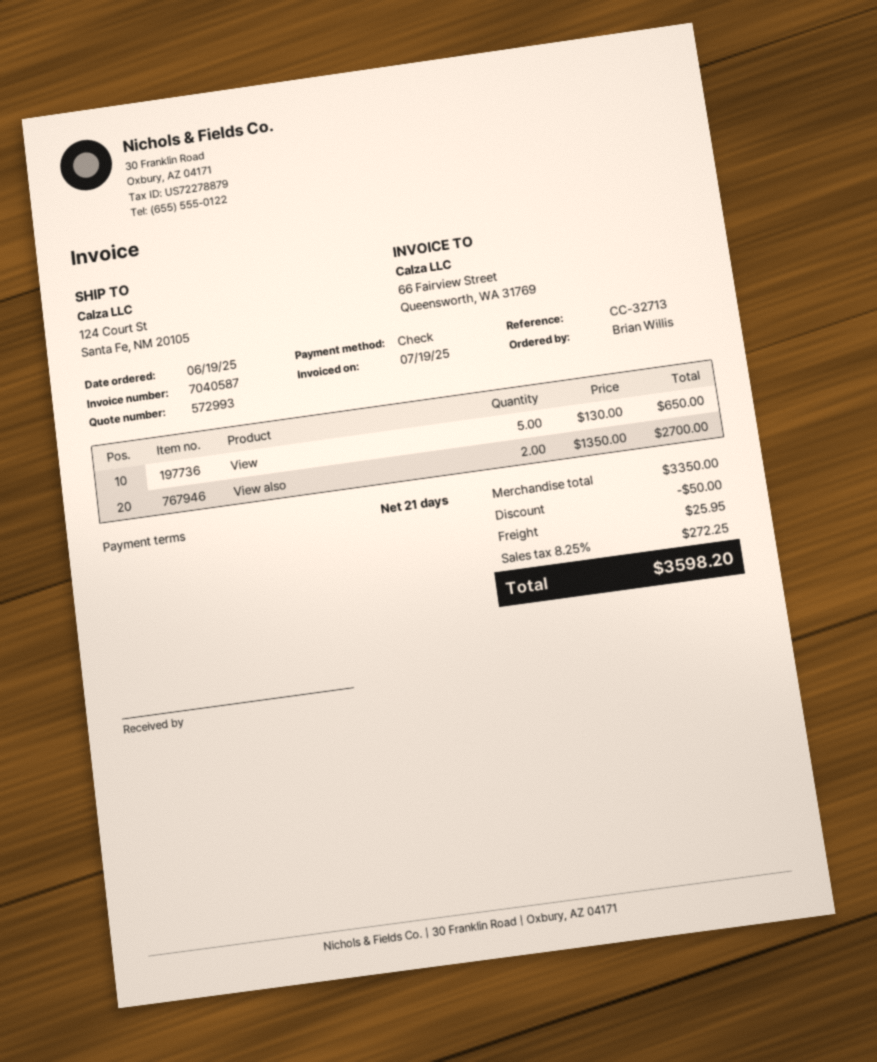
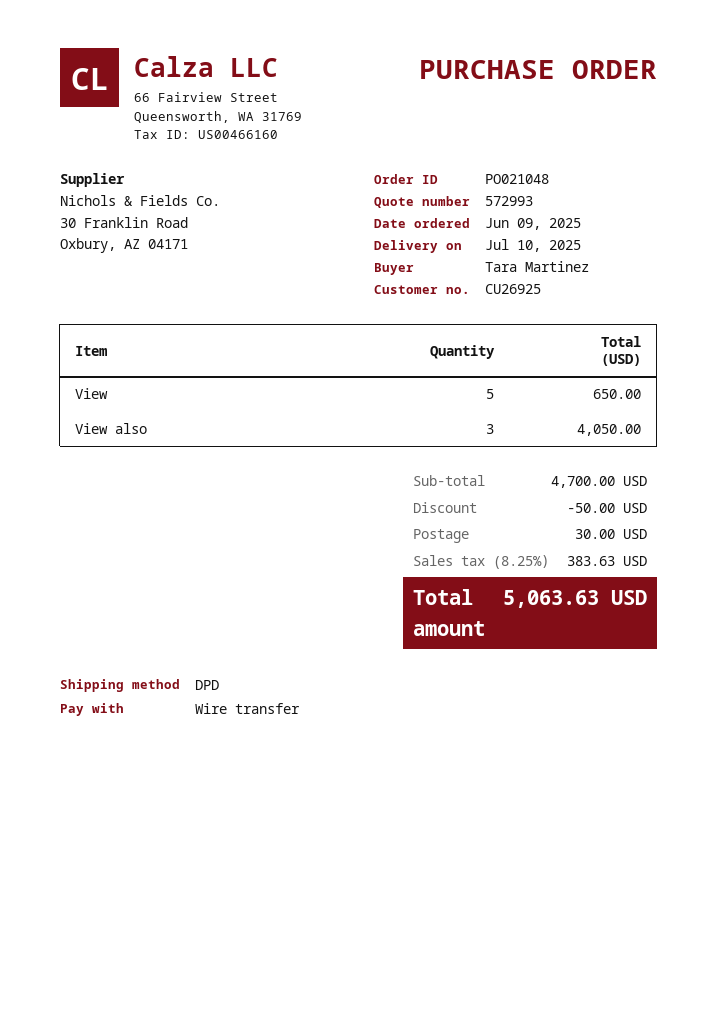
order date: 2025-06-19 -> 2025-06-09
ordered by: Brian Willis -> Tara Martinez
payment method: cheque -> bank transfer
View also: 2 for 2700.00 -> 3 for 4050.00
subtotal: 3350.00 -> 4700.00
shipping: 25.95 -> 30.00
tax: 8.25% = 272.25 -> 8.25% = 383.63
total: 3598.20 -> 5063.63

